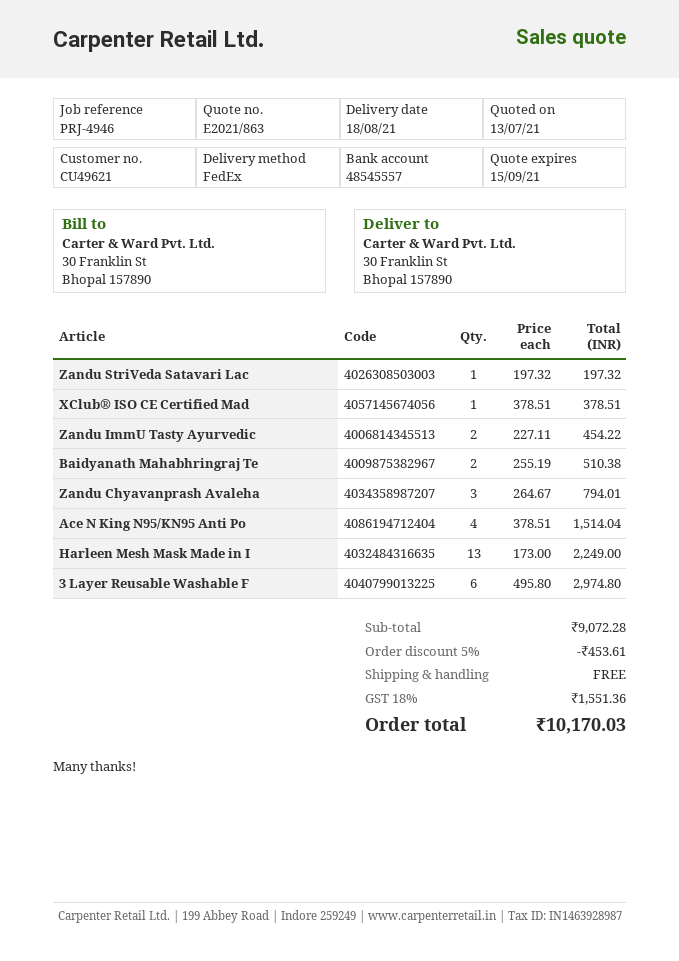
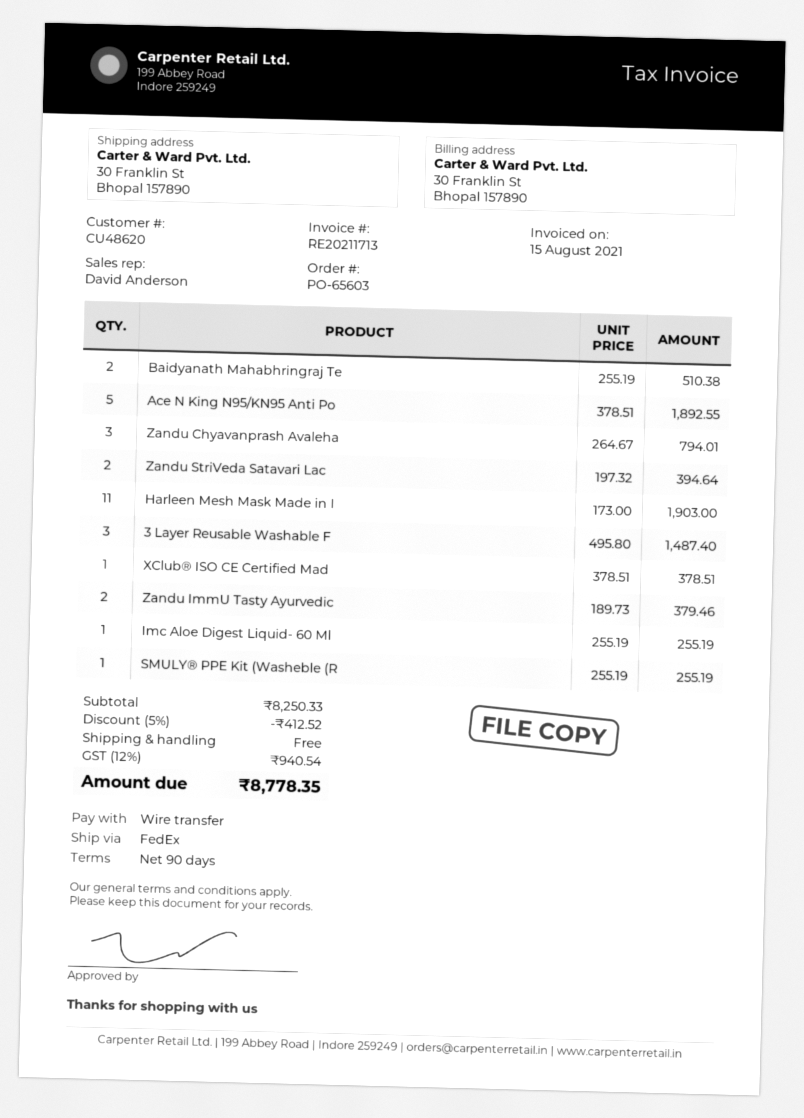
customer number: CU49621 -> CU48620
Zandu StriVeda Satavari Lac: 1 x 197.32 = 197.32 -> 2 x 197.32 = 394.64
Zandu ImmU Tasty Ayurvedic: 2 x 227.11 = 454.22 -> 2 x 189.73 = 379.46
Ace N King N95/KN95 Anti Po: 4 x 378.51 = 1514.04 -> 5 x 378.51 = 1892.55
Harleen Mesh Mask Made in I: 13 x 173.00 = 2249.00 -> 11 x 173.00 = 1903.00
3 Layer Reusable Washable F: 6 x 495.80 = 2974.80 -> 3 x 495.80 = 1487.40
Imc Aloe Digest Liquid- 60 Ml: none -> 1 x 255.19 = 255.19
SMULY® PPE Kit (Washeble (R: none -> 1 x 255.19 = 255.19
subtotal: 9072.28 -> 8250.33
discount: 5% = 453.61 -> 5% = 412.52
tax: 18% = 1551.36 -> 12% = 940.54
total: 10170.03 -> 8778.35

